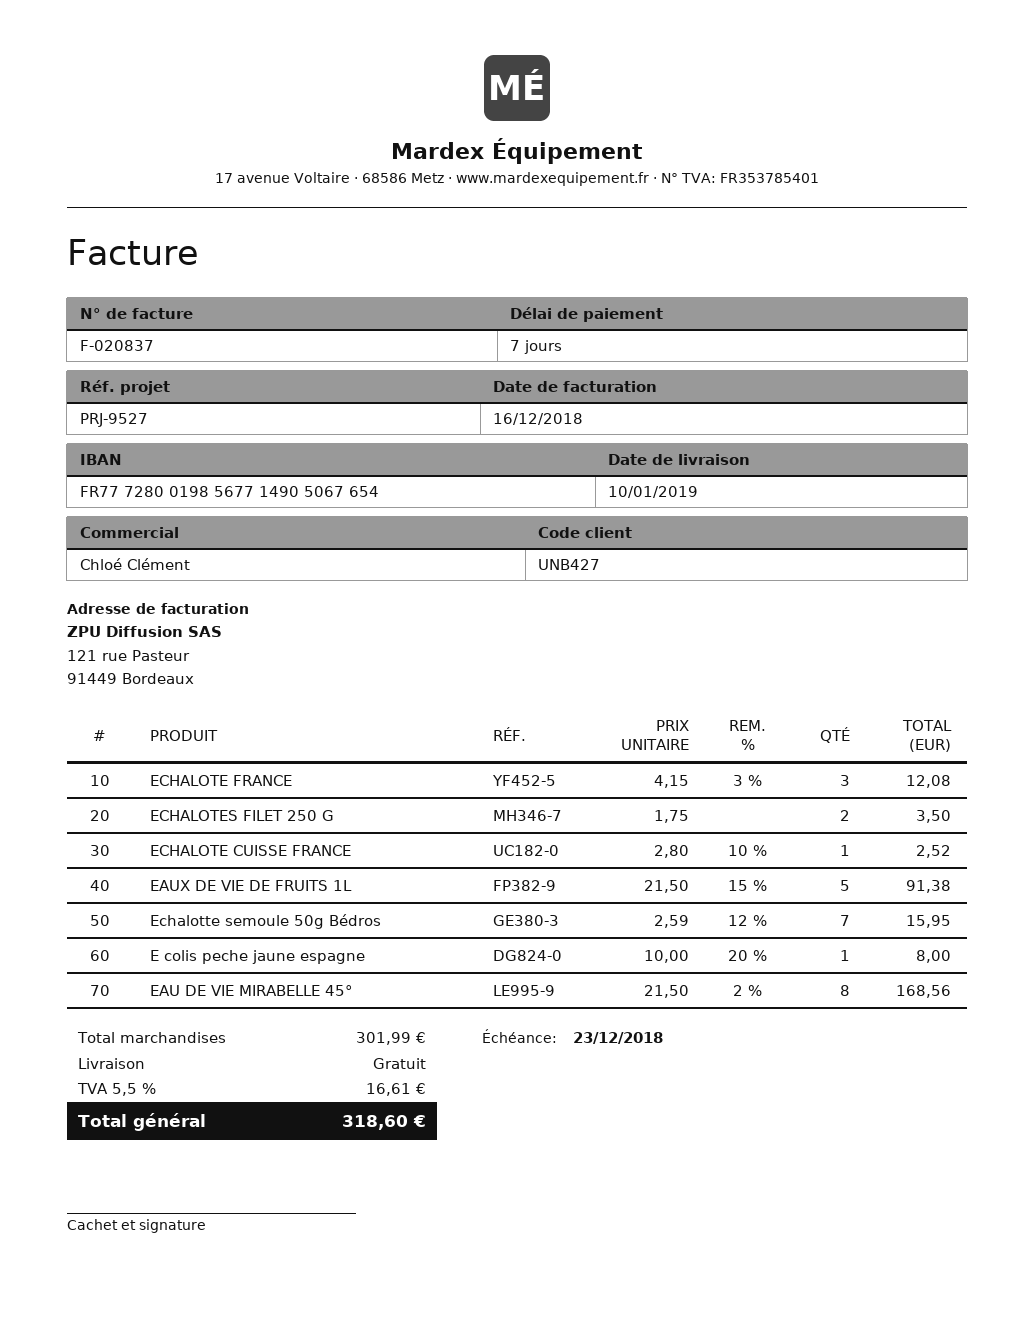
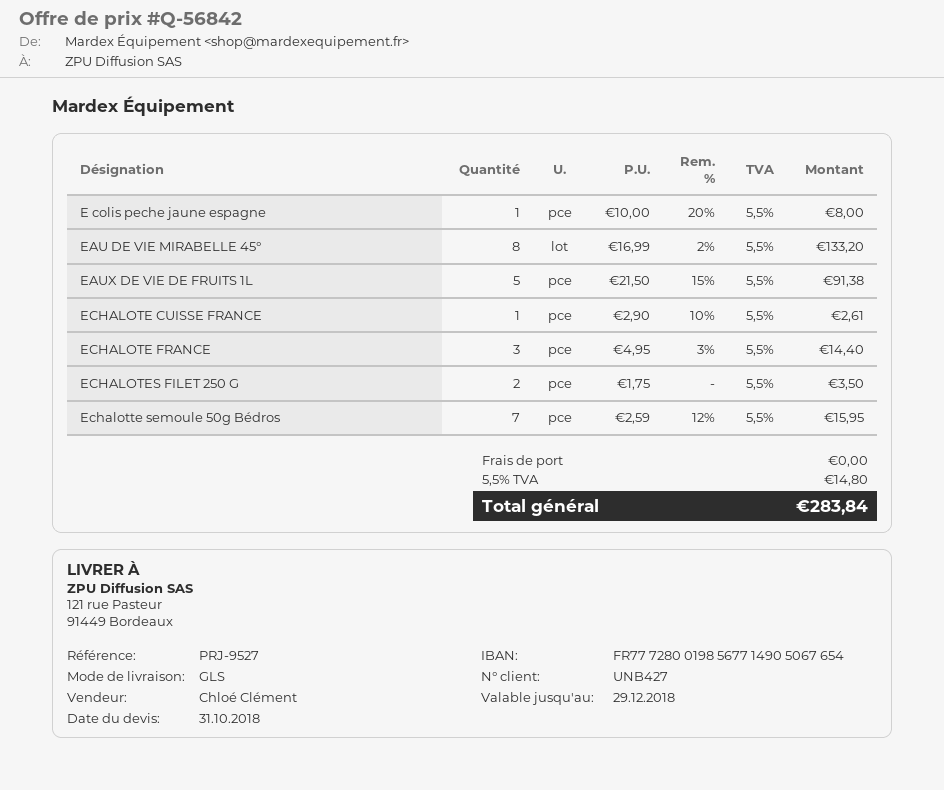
ECHALOTE FRANCE: 3 x 4.15 - 3% = 12.08 -> 3 x 4.95 - 3% = 14.40
ECHALOTE CUISSE FRANCE: 1 x 2.80 - 10% = 2.52 -> 1 x 2.90 - 10% = 2.61
EAU DE VIE MIRABELLE 45°: 8 x 21.50 - 2% = 168.56 -> 8 x 16.99 - 2% = 133.20
tax: 5.5% = 16.61 -> 5.5% = 14.80
total: 318.60 -> 283.84

